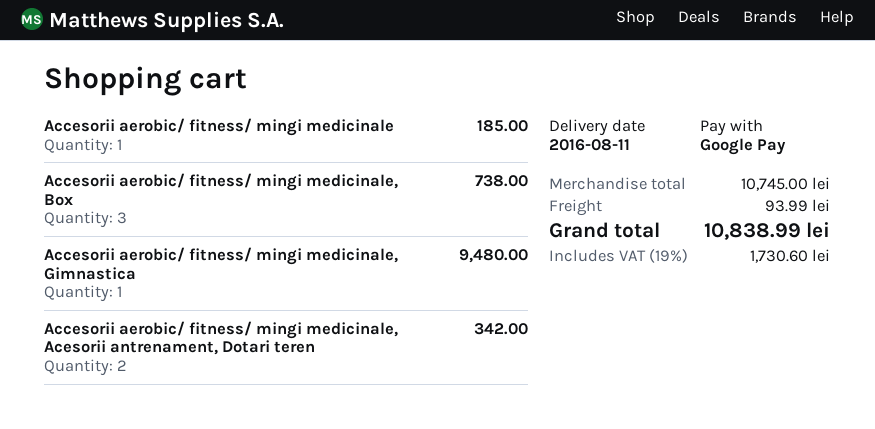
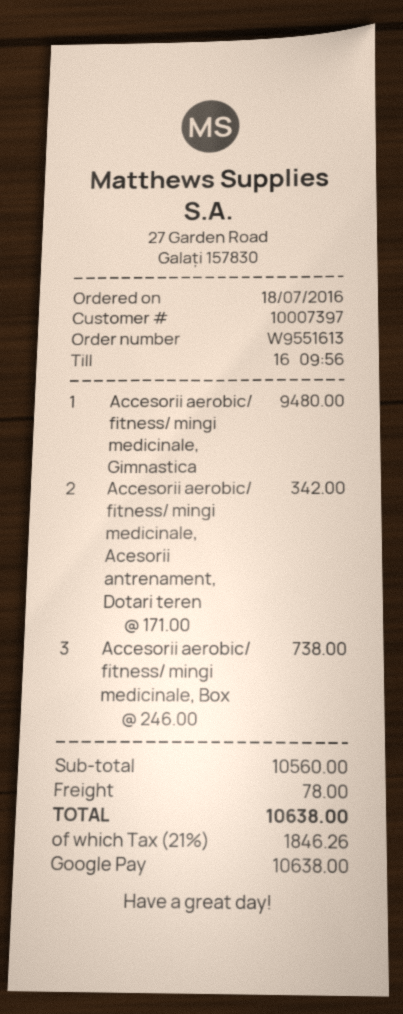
Accesorii aerobic/ fitness/ mingi medicinale: 1 for 185.00 -> none
subtotal: 10745.00 -> 10560.00
shipping: 93.99 -> 78.00
tax: 19% = 1730.60 -> 21% = 1846.26
total: 10838.99 -> 10638.00

